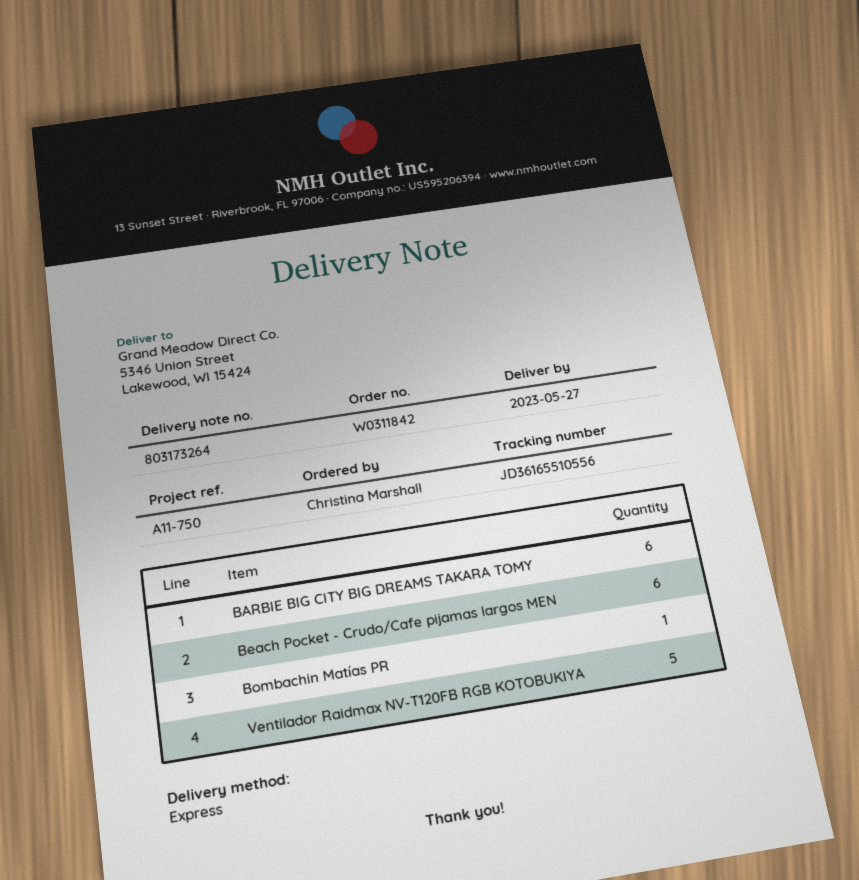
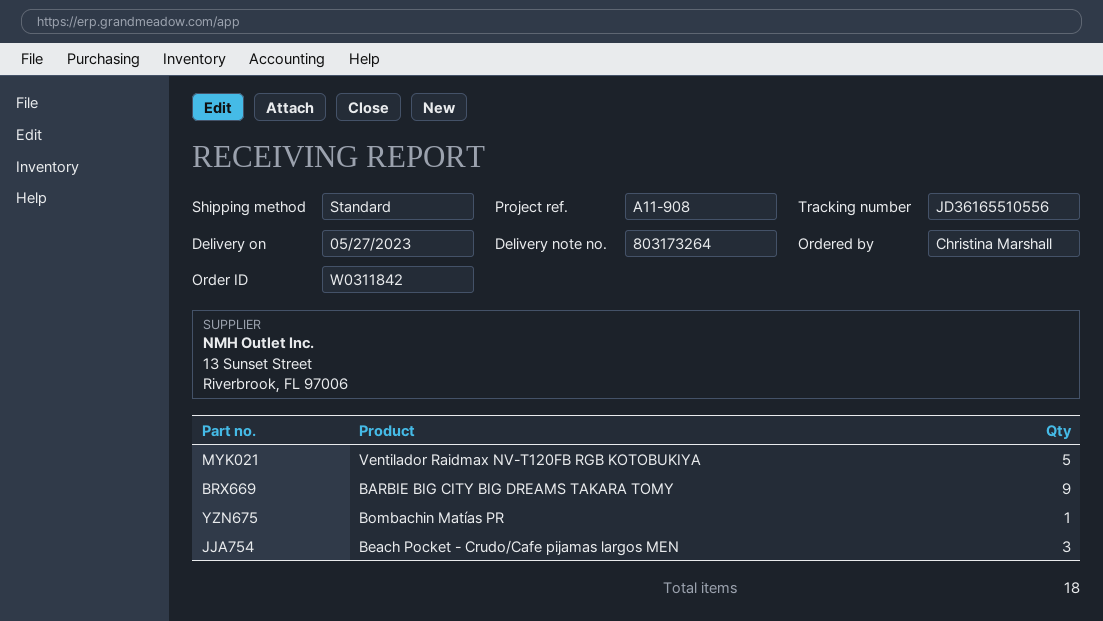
reference: A11-750 -> A11-908
shipping method: express -> standard
BARBIE BIG CITY BIG DREAMS TAKARA TOMY: 6 -> 9
Beach Pocket - Crudo/Cafe pijamas largos MEN: 6 -> 3

